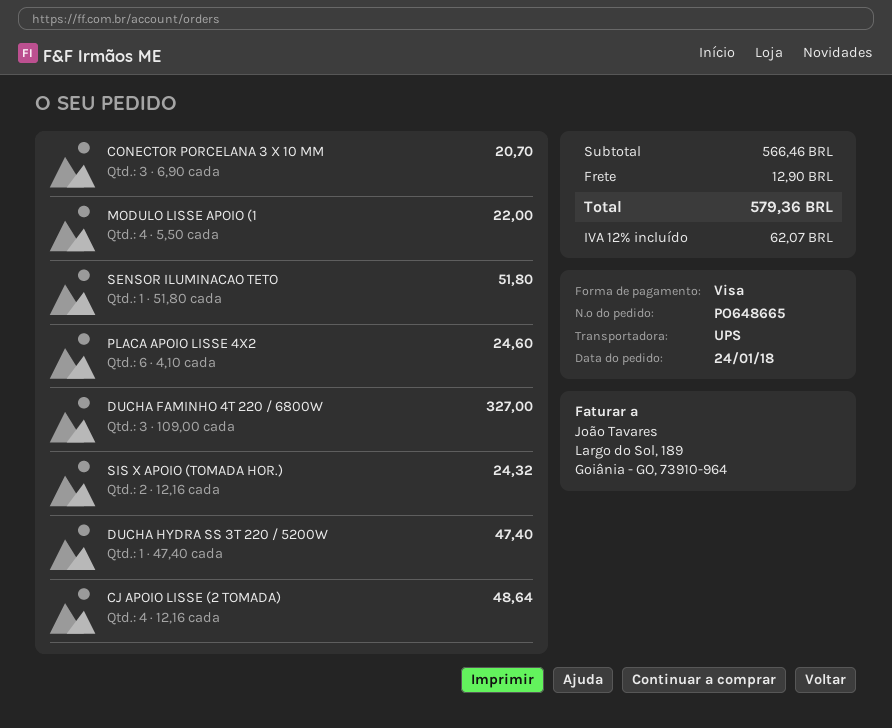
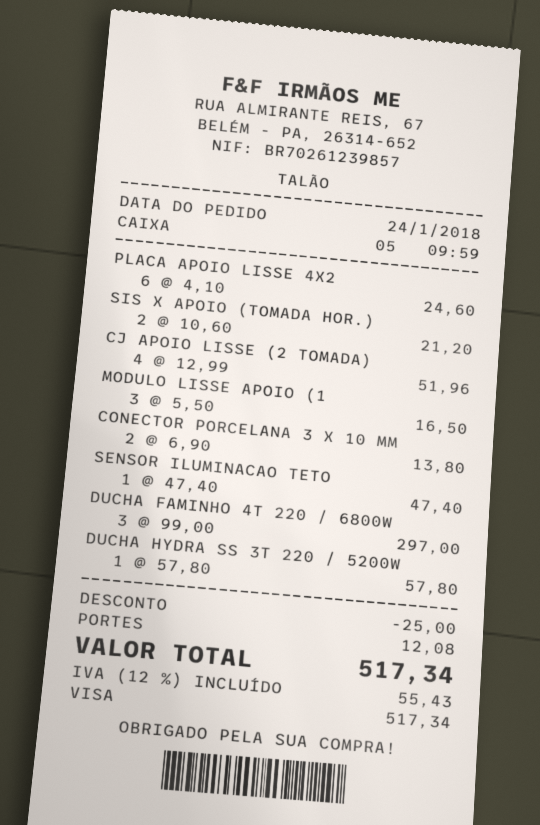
CONECTOR PORCELANA 3 X 10 MM: 3 x 6.90 = 20.70 -> 2 x 6.90 = 13.80
MODULO LISSE APOIO (1: 4 x 5.50 = 22.00 -> 3 x 5.50 = 16.50
SENSOR ILUMINACAO TETO: 1 x 51.80 = 51.80 -> 1 x 47.40 = 47.40
DUCHA FAMINHO 4T 220 / 6800W: 3 x 109.00 = 327.00 -> 3 x 99.00 = 297.00
SIS X APOIO (TOMADA HOR.): 2 x 12.16 = 24.32 -> 2 x 10.60 = 21.20
DUCHA HYDRA SS 3T 220 / 5200W: 1 x 47.40 = 47.40 -> 1 x 57.80 = 57.80
CJ APOIO LISSE (2 TOMADA): 4 x 12.16 = 48.64 -> 4 x 12.99 = 51.96
discount: none -> 25.00
shipping: 12.90 -> 12.08
tax: 12% = 62.07 -> 12% = 55.43
total: 579.36 -> 517.34

